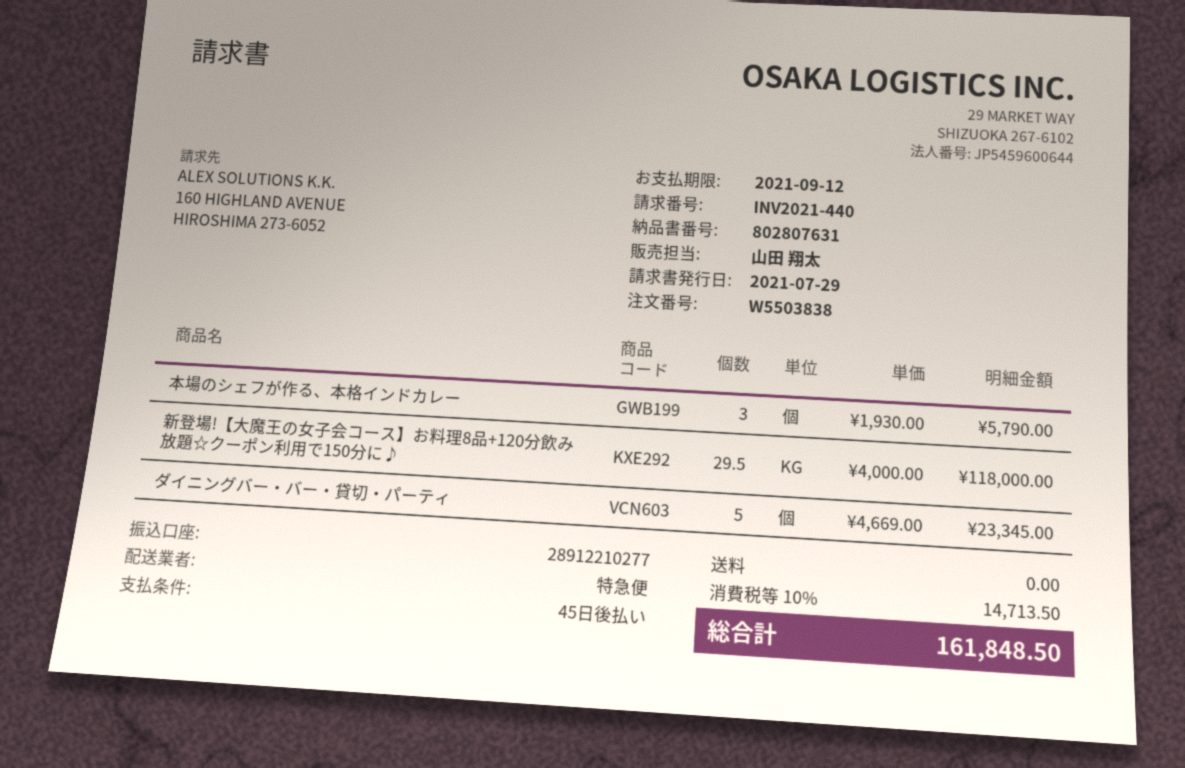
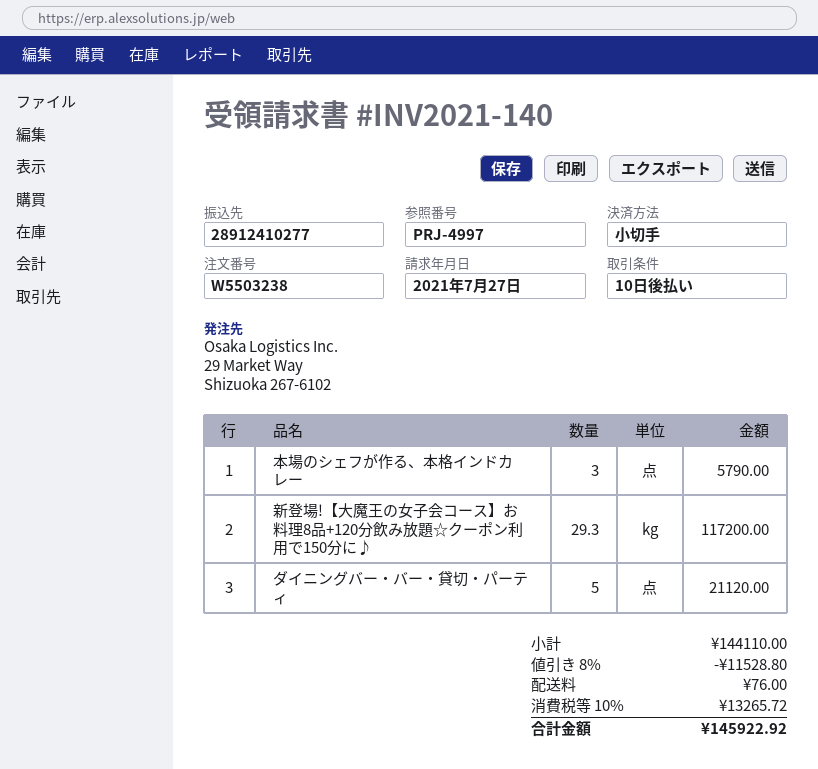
order number: W5503838 -> W5503238
invoice number: INV2021-440 -> INV2021-140
invoice date: 2021-07-29 -> 2021-07-27
payment terms: 45 days -> 10 days
bank account: 28912210277 -> 28912410277
新登場!【大魔王の女子会コース】お料理8品+120分飲み放題☆クーポン利用で150分に♪: 29.5 for 118000.00 -> 29.3 for 117200.00
ダイニングバー・バー・貸切・パーティ: 5 for 23345.00 -> 5 for 21120.00
discount: none -> 8% = 11528.80
shipping: 0.00 -> 76.00
tax: 10% = 14713.50 -> 10% = 13265.72
total: 161848.50 -> 145922.92

